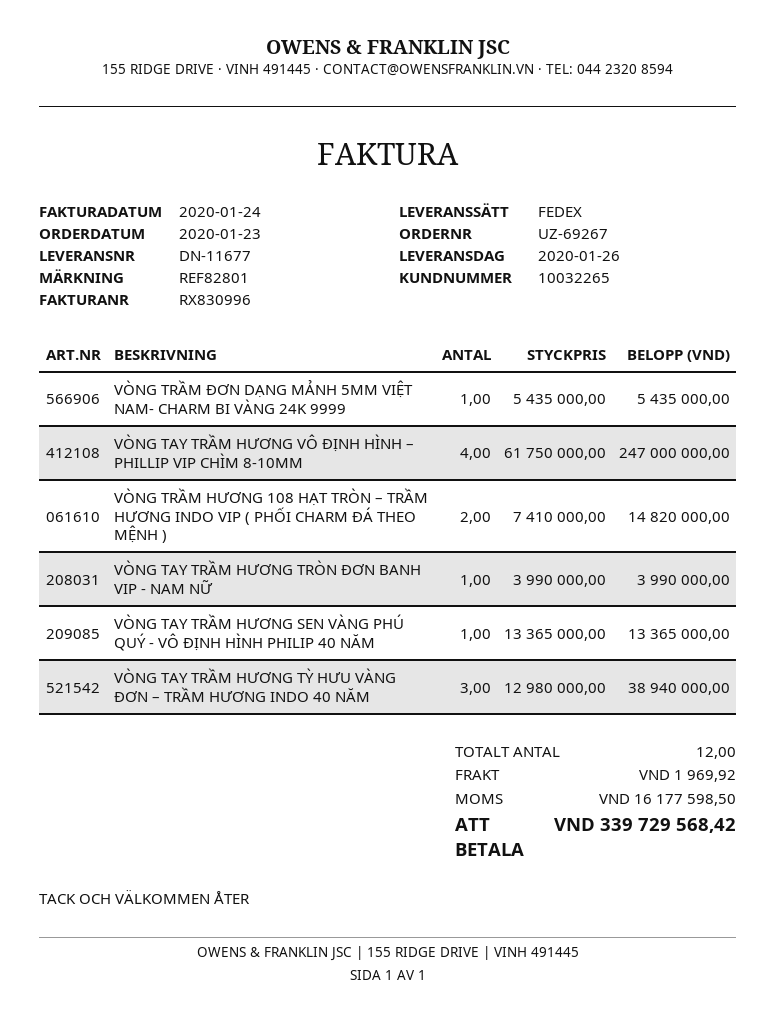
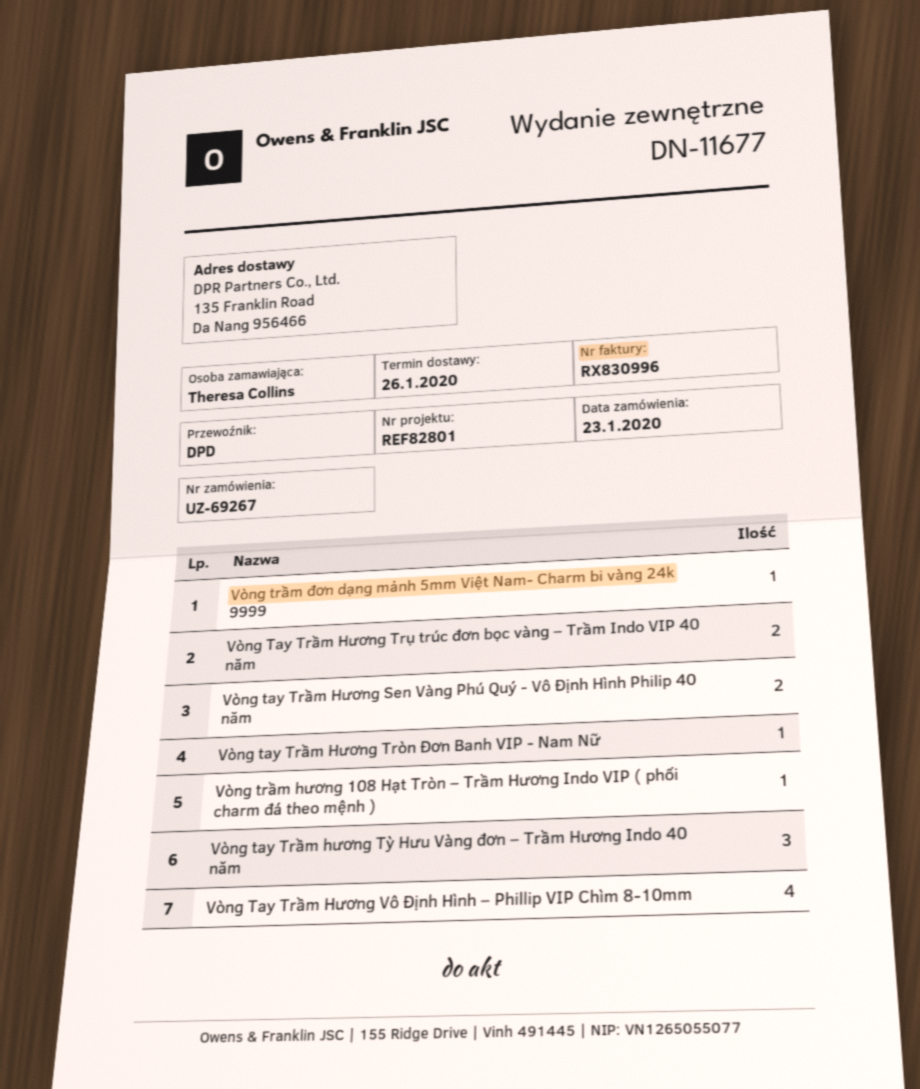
shipping method: FedEx -> DPD
VÒNG TRẦM HƯƠNG 108 HẠT TRÒN – TRẦM HƯƠNG INDO VIP ( PHỐI CHARM ĐÁ THEO MỆNH ): 2 -> 1
VÒNG TAY TRẦM HƯƠNG SEN VÀNG PHÚ QUÝ - VÔ ĐỊNH HÌNH PHILIP 40 NĂM: 1 -> 2
Vòng Tay Trầm Hương Trụ trúc đơn bọc vàng – Trầm Indo VIP 40 năm: none -> 2

